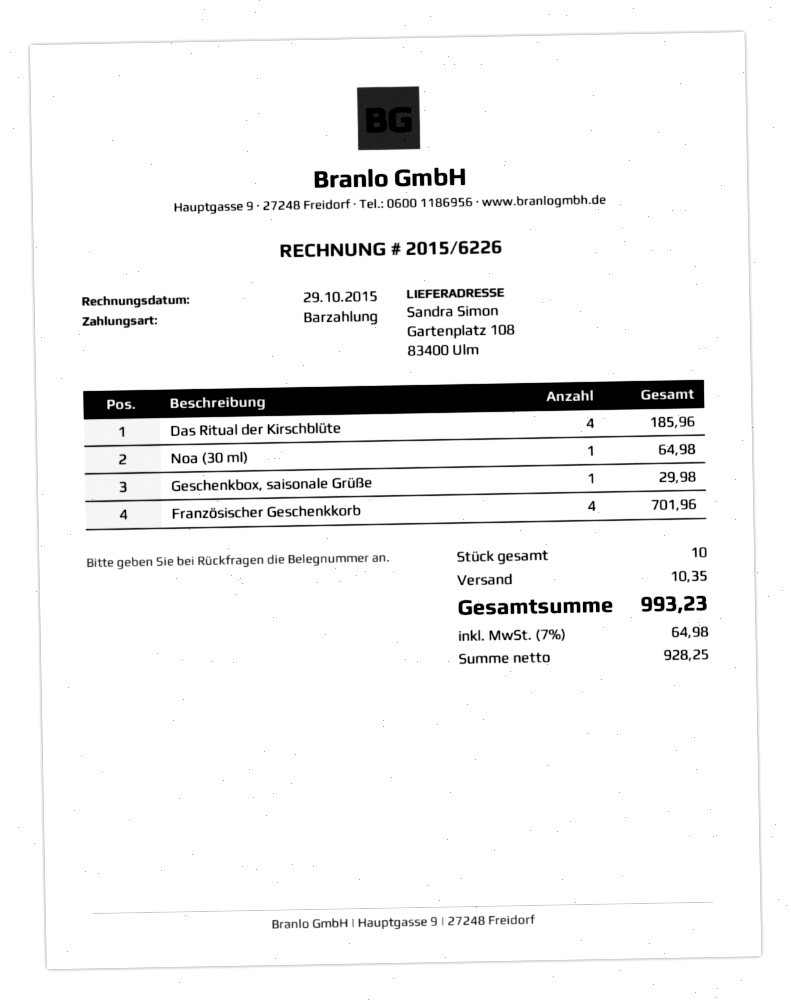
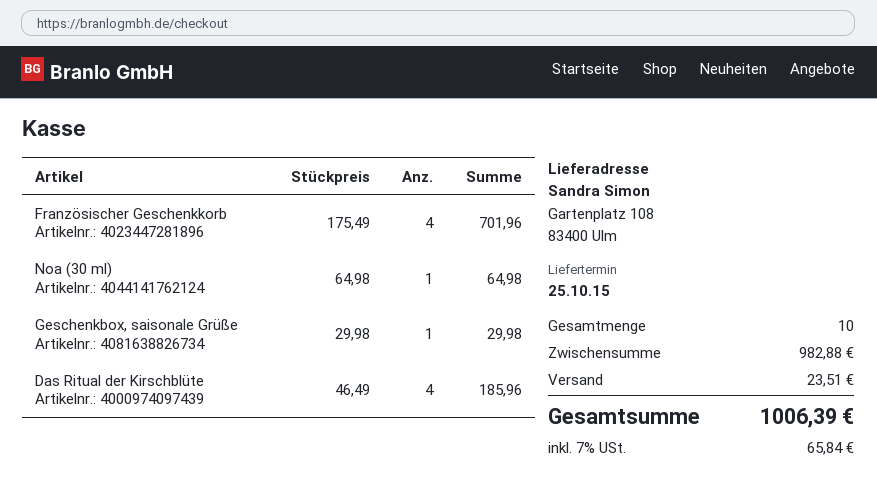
shipping: 10.35 -> 23.51
tax: 7% = 64.98 -> 7% = 65.84
total: 993.23 -> 1006.39

